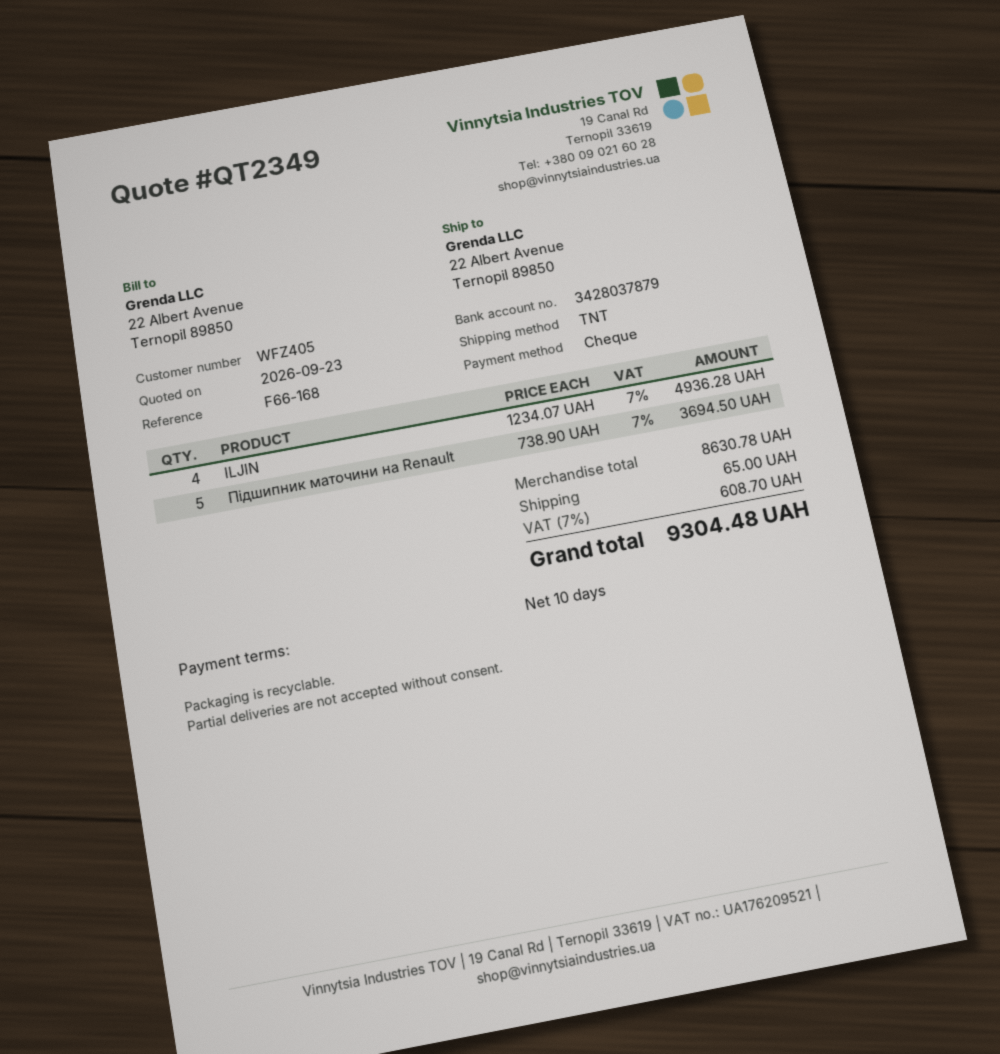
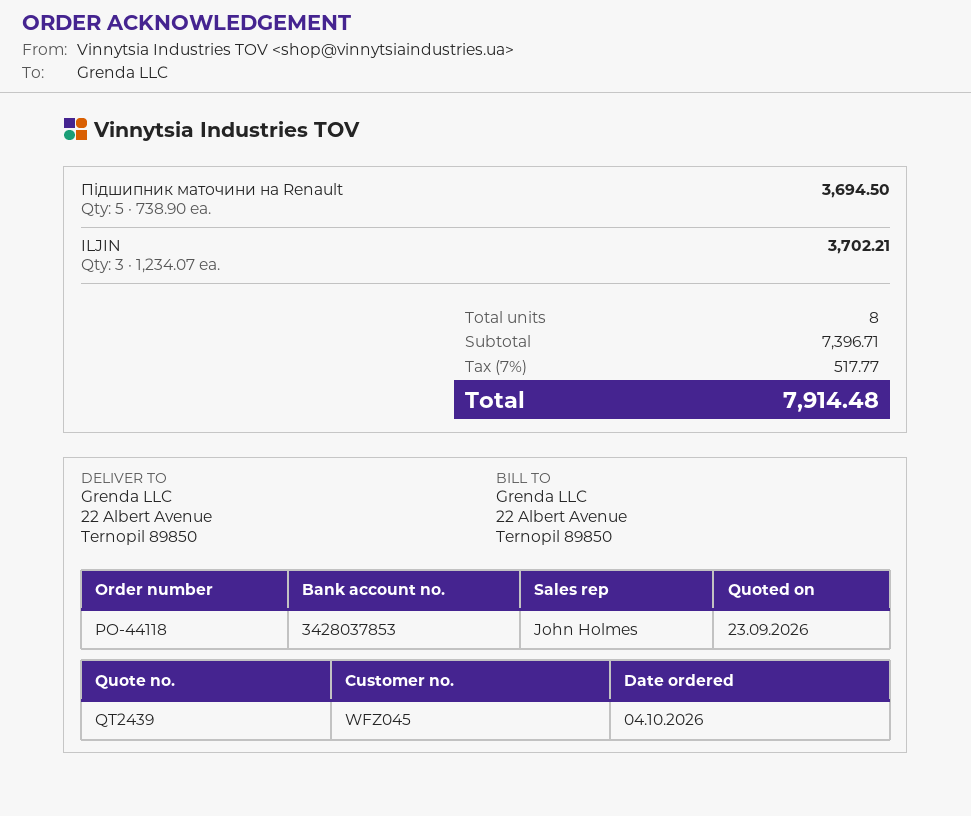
quote number: QT2349 -> QT2439
customer number: WFZ405 -> WFZ045
bank account: 3428037879 -> 3428037853
ILJIN: 4 x 1234.07 = 4936.28 -> 3 x 1234.07 = 3702.21
subtotal: 8630.78 -> 7396.71
shipping: 65.00 -> none
tax: 7% = 608.70 -> 7% = 517.77
total: 9304.48 -> 7914.48

